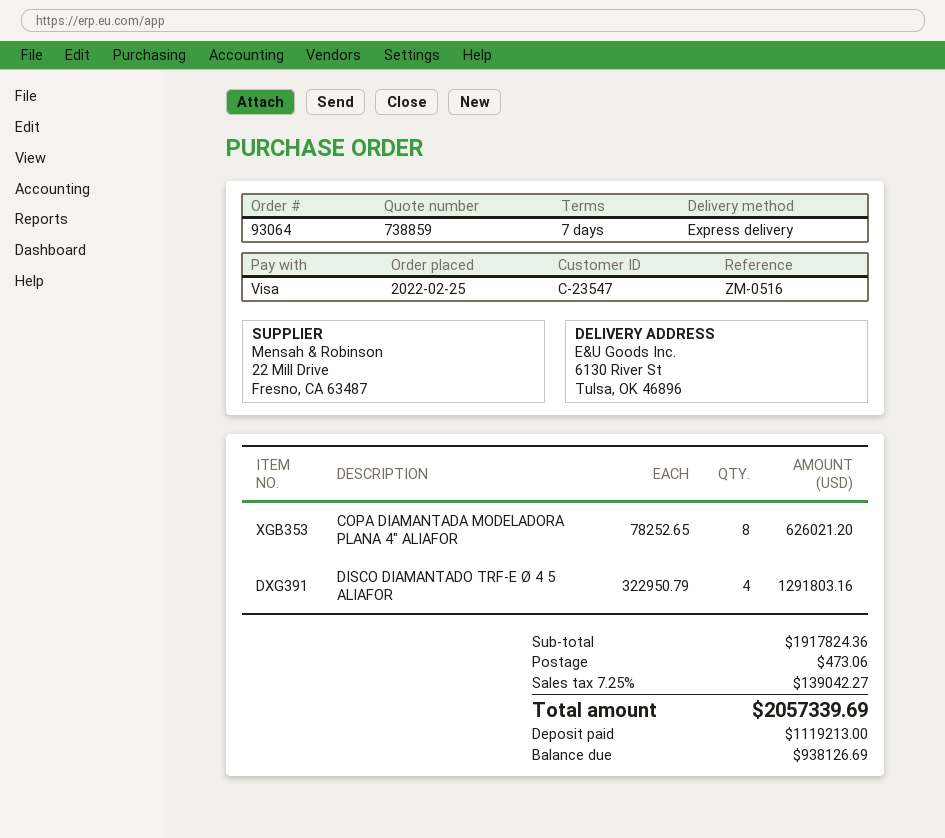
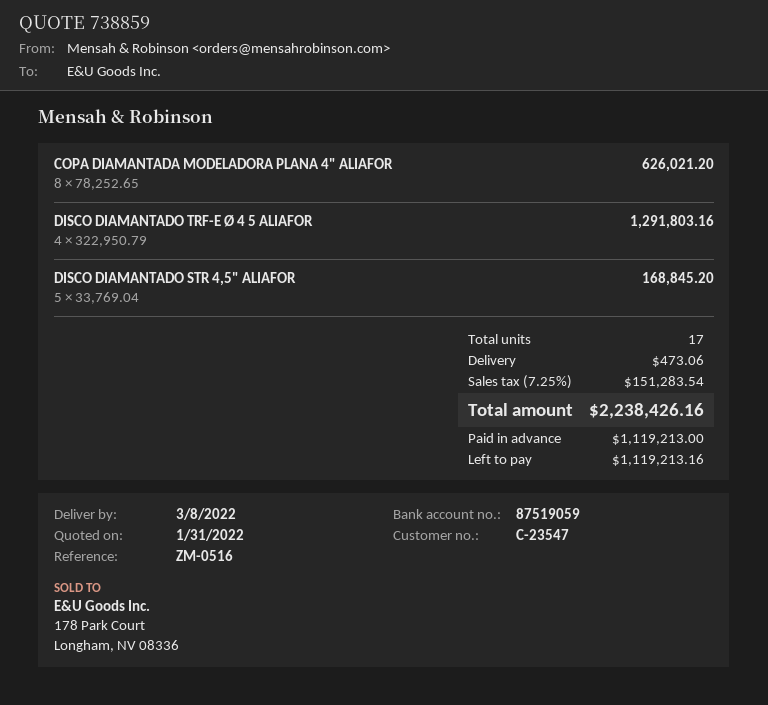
DISCO DIAMANTADO STR 4,5" ALIAFOR: none -> 5 x 33769.04 = 168845.20
tax: 7.25% = 139042.27 -> 7.25% = 151283.54
total: 2057339.69 -> 2238426.16
balance: 938126.69 -> 1119213.16

